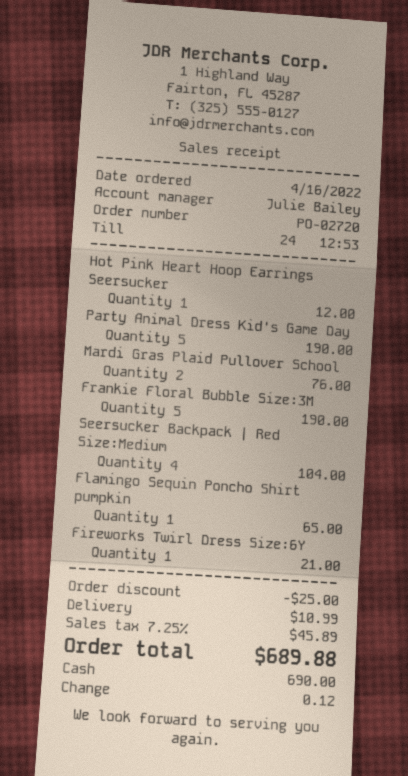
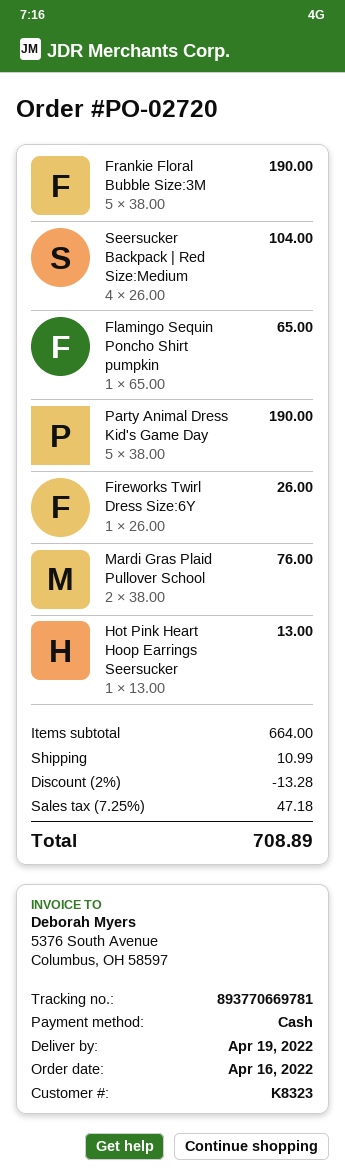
Hot Pink Heart Hoop Earrings Seersucker: 1 for 12.00 -> 1 for 13.00
Fireworks Twirl Dress Size:6Y: 1 for 21.00 -> 1 for 26.00
discount: 25.00 -> 13.28
tax: 7.25% = 45.89 -> 7.25% = 47.18
total: 689.88 -> 708.89

